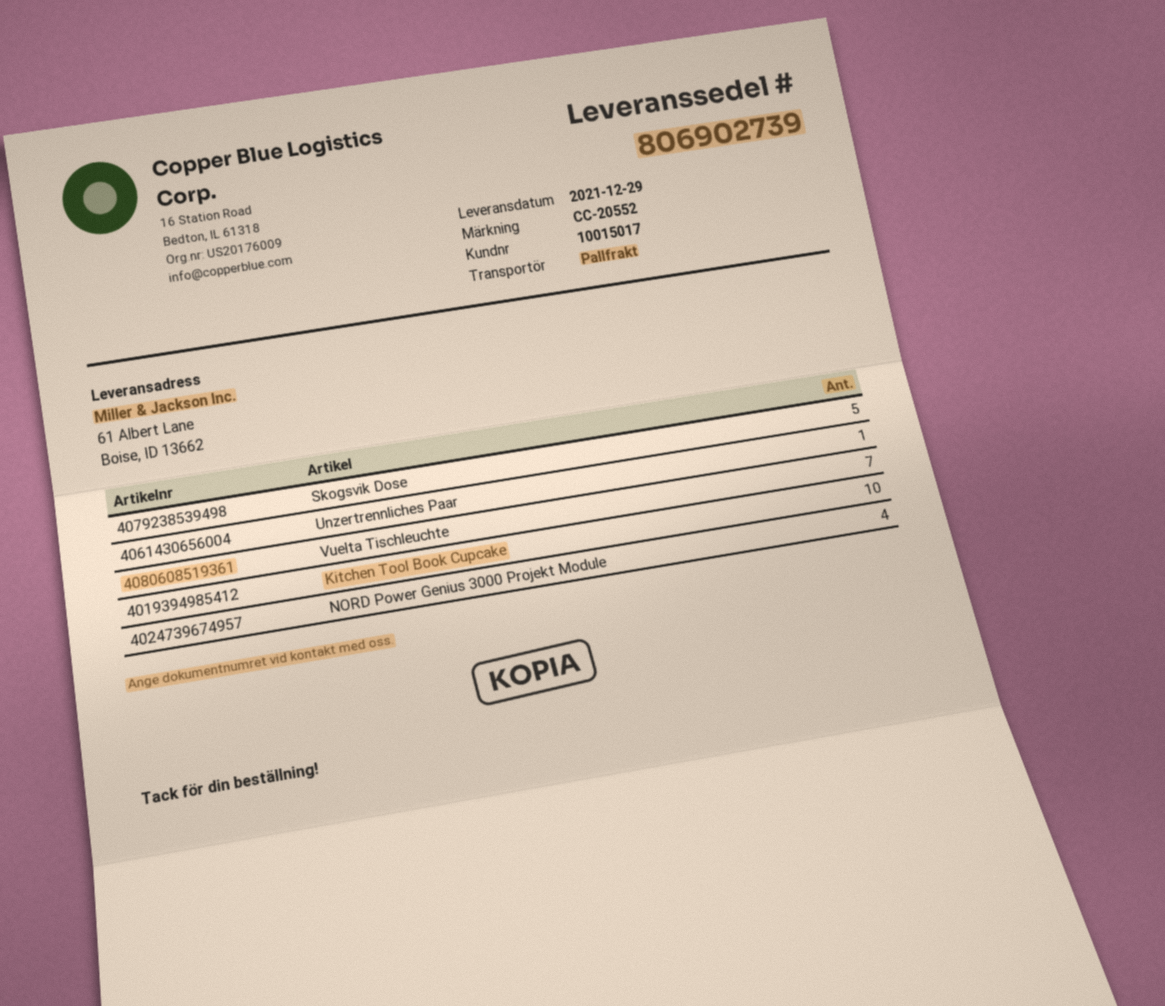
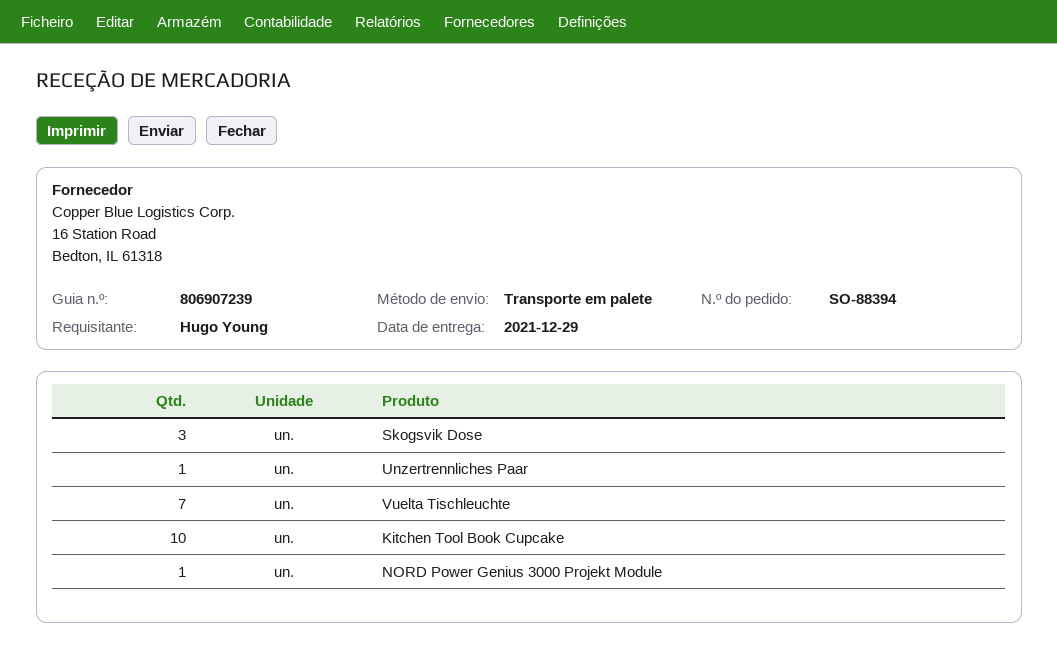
delivery note number: 806902739 -> 806907239
Skogsvik Dose: 5 -> 3
NORD Power Genius 3000 Projekt Module: 4 -> 1

